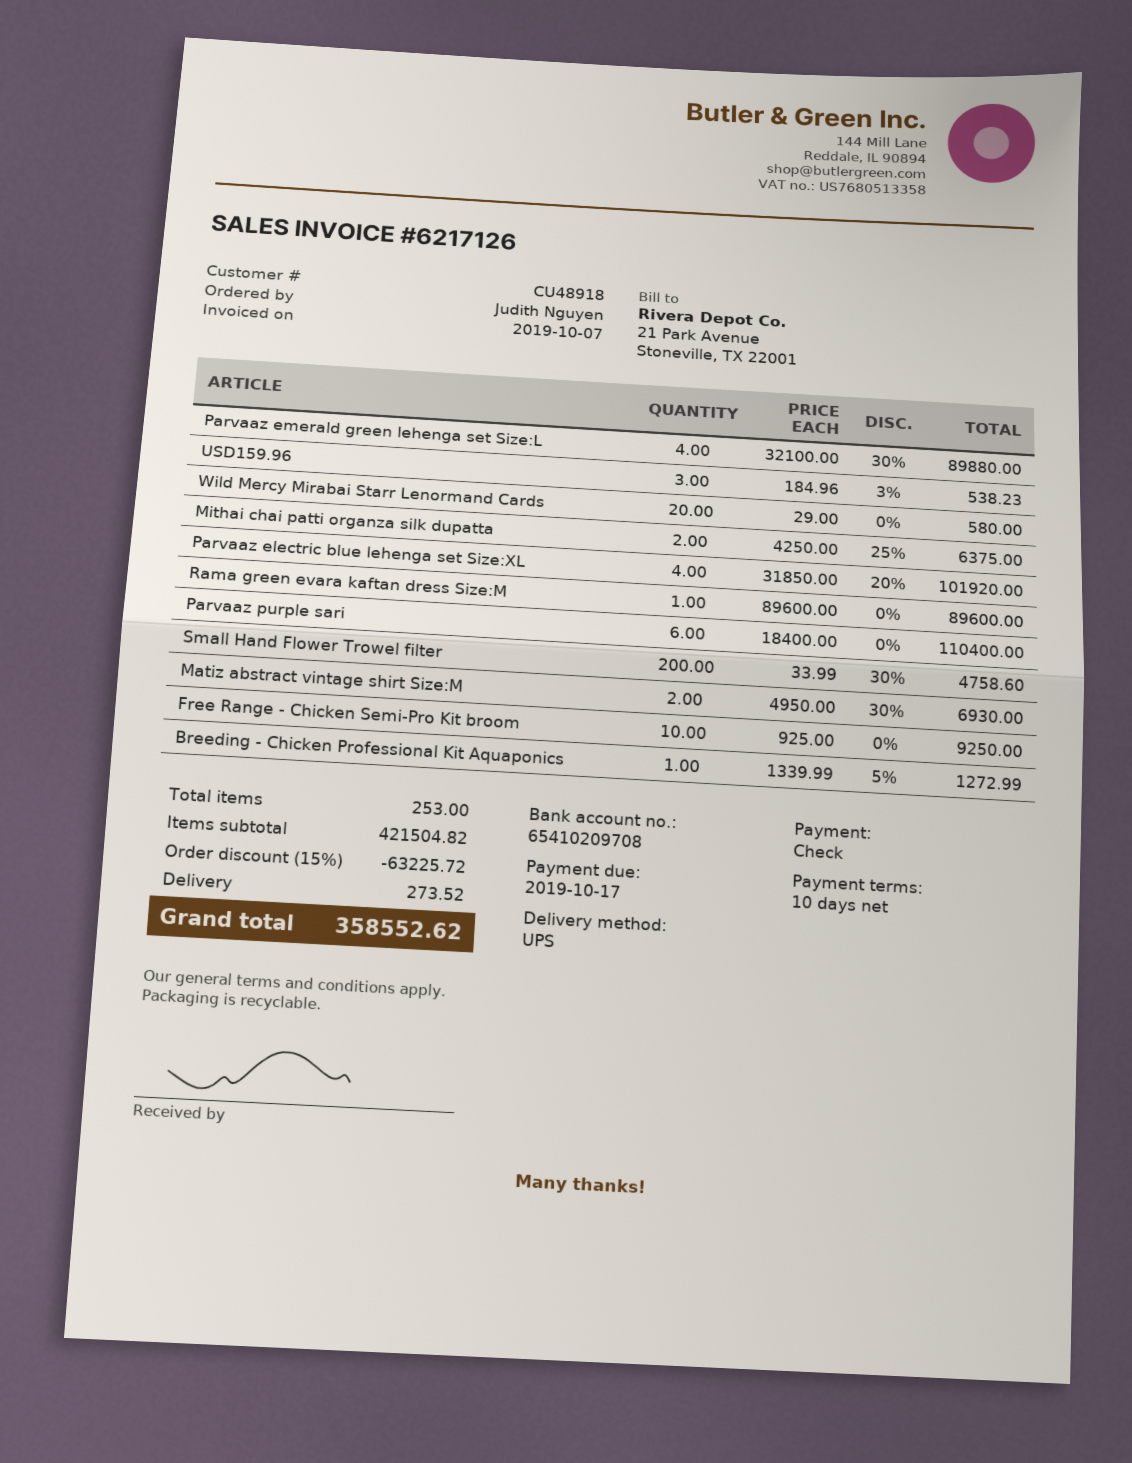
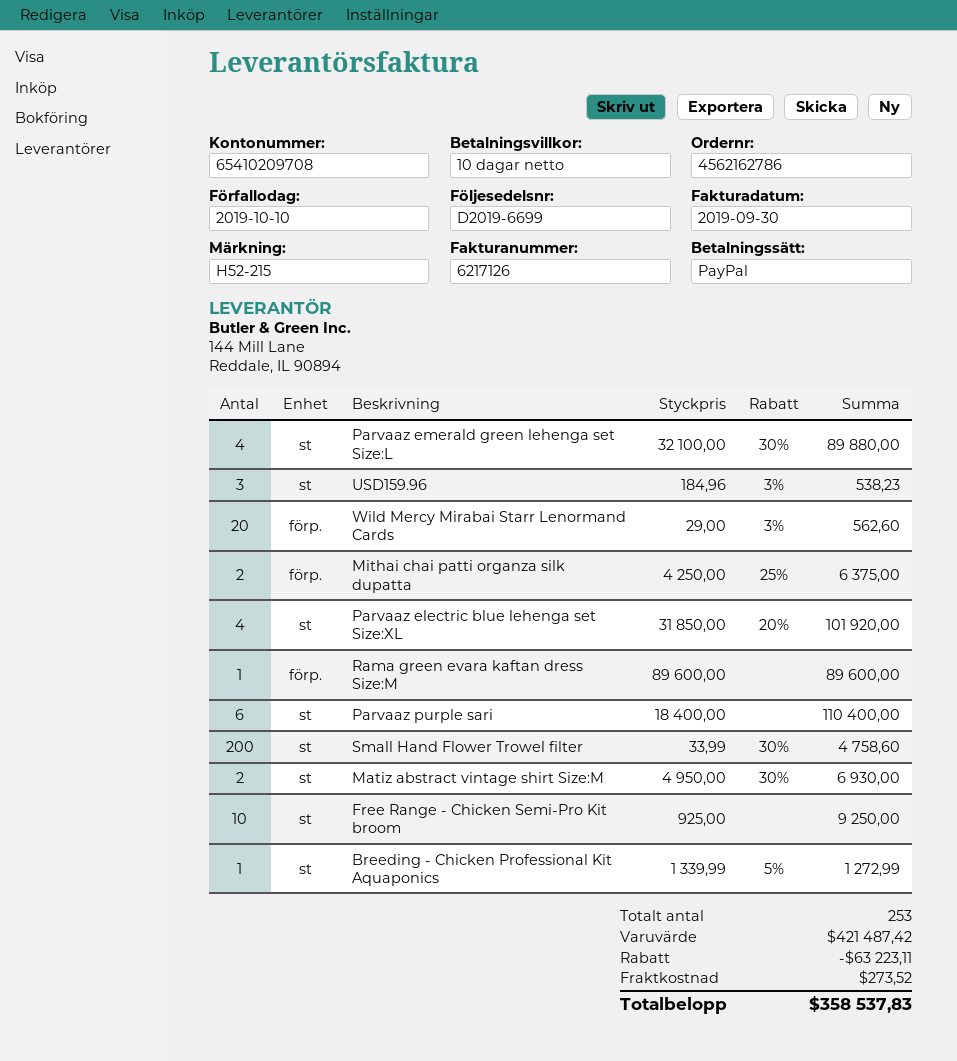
invoice date: 2019-10-07 -> 2019-09-30
due date: 2019-10-17 -> 2019-10-10
payment method: cheque -> PayPal
Wild Mercy Mirabai Starr Lenormand Cards: 20 x 29.00 = 580.00 -> 20 x 29.00 - 3% = 562.60
subtotal: 421504.82 -> 421487.42
discount: 63225.72 -> 63223.11
total: 358552.62 -> 358537.83

